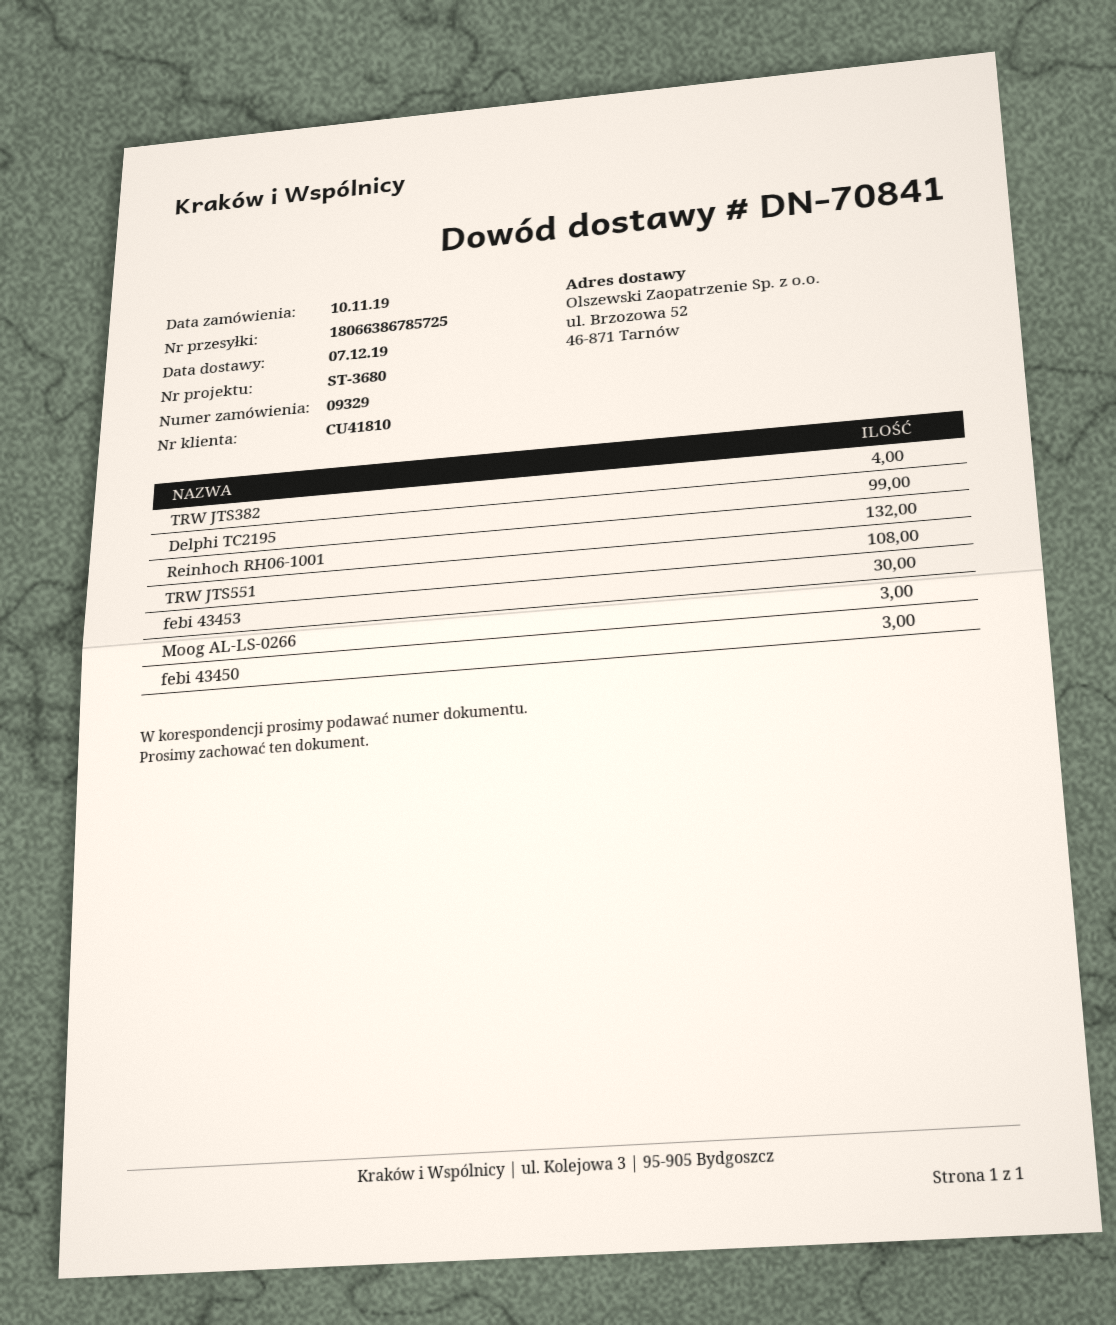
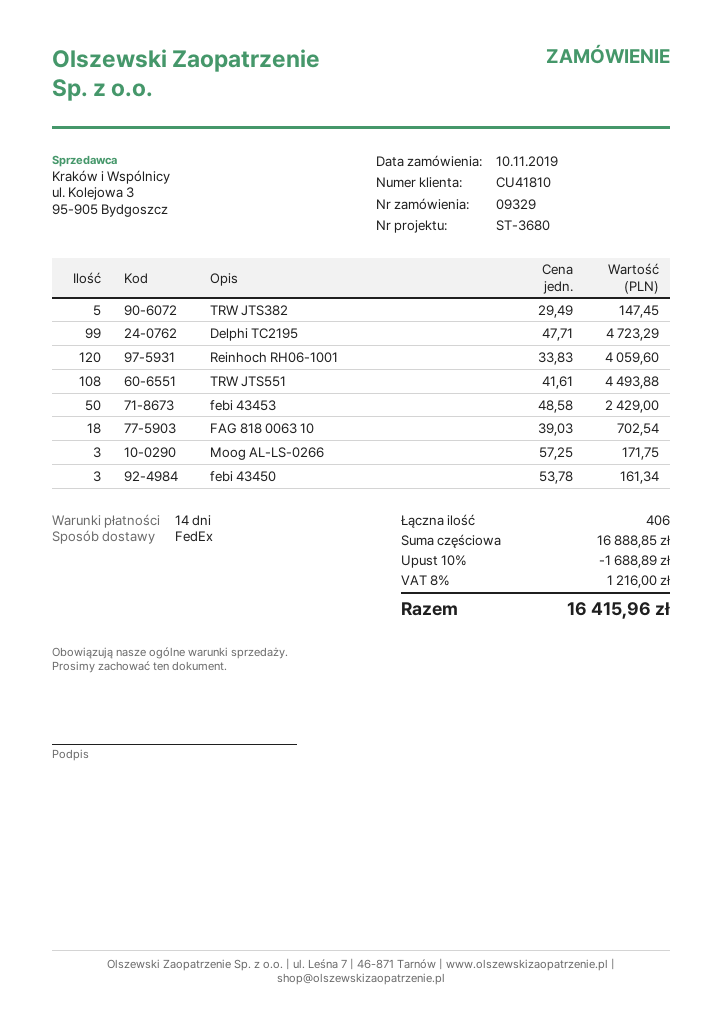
TRW JTS382: 4 -> 5
Reinhoch RH06-1001: 132 -> 120
febi 43453: 30 -> 50
FAG 818 0063 10: none -> 18

